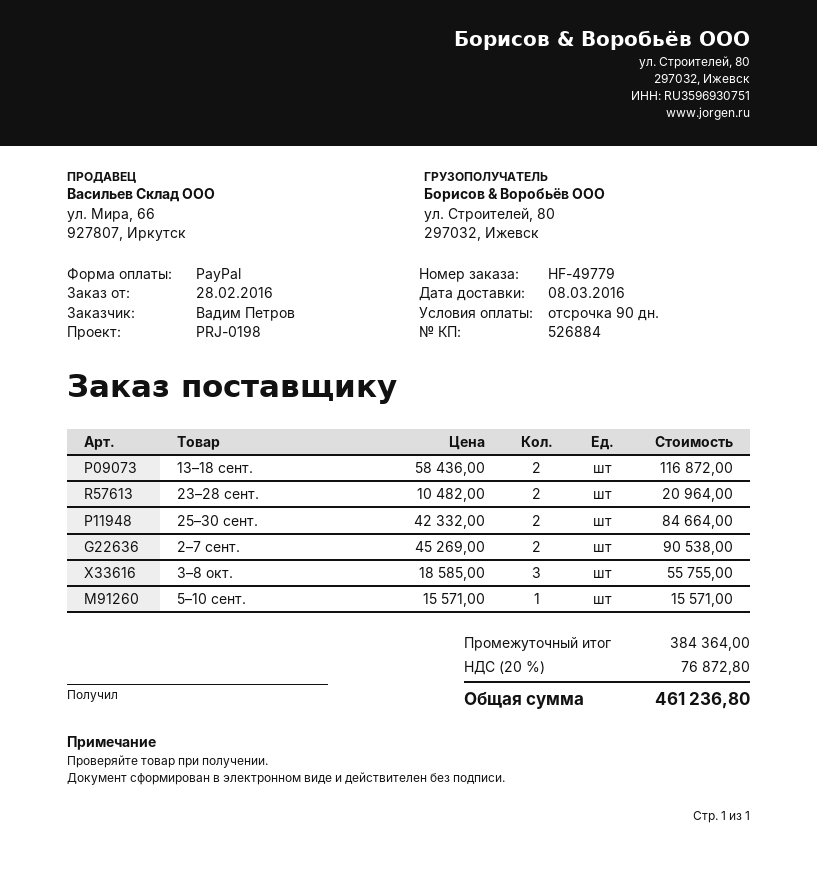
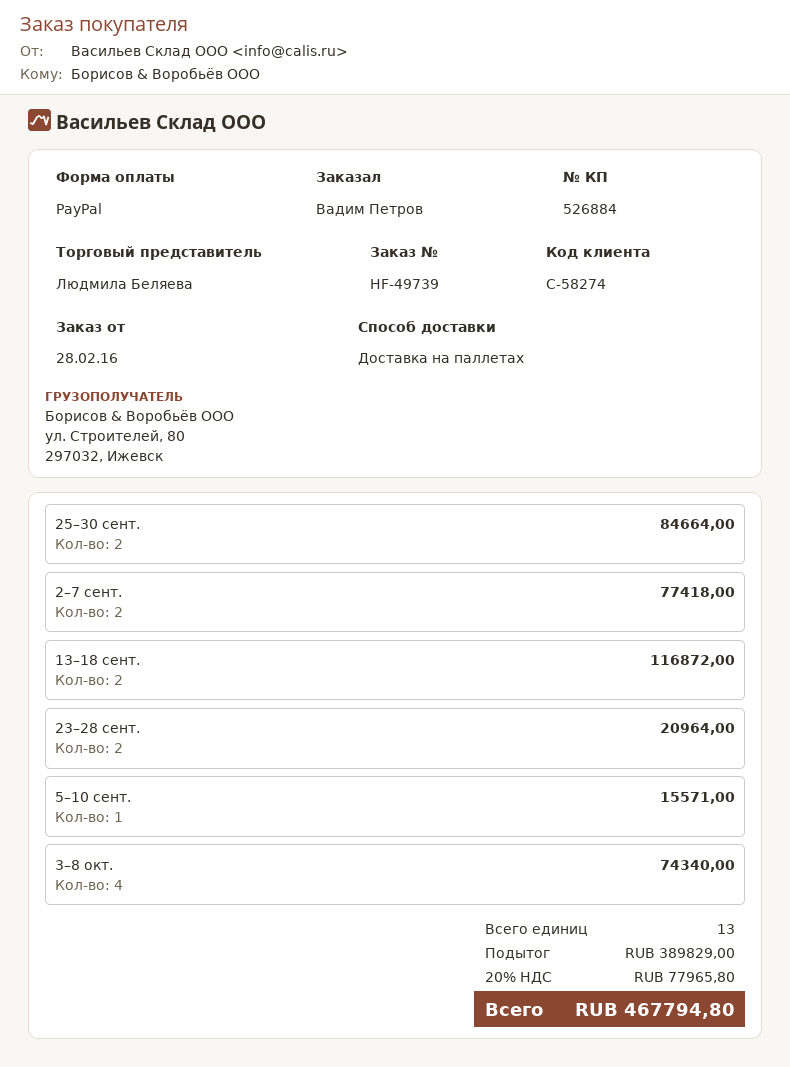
order number: HF-49779 -> HF-49739
2–7 сент.: 2 for 90538.00 -> 2 for 77418.00
3–8 окт.: 3 for 55755.00 -> 4 for 74340.00
subtotal: 384364.00 -> 389829.00
tax: 20% = 76872.80 -> 20% = 77965.80
total: 461236.80 -> 467794.80

